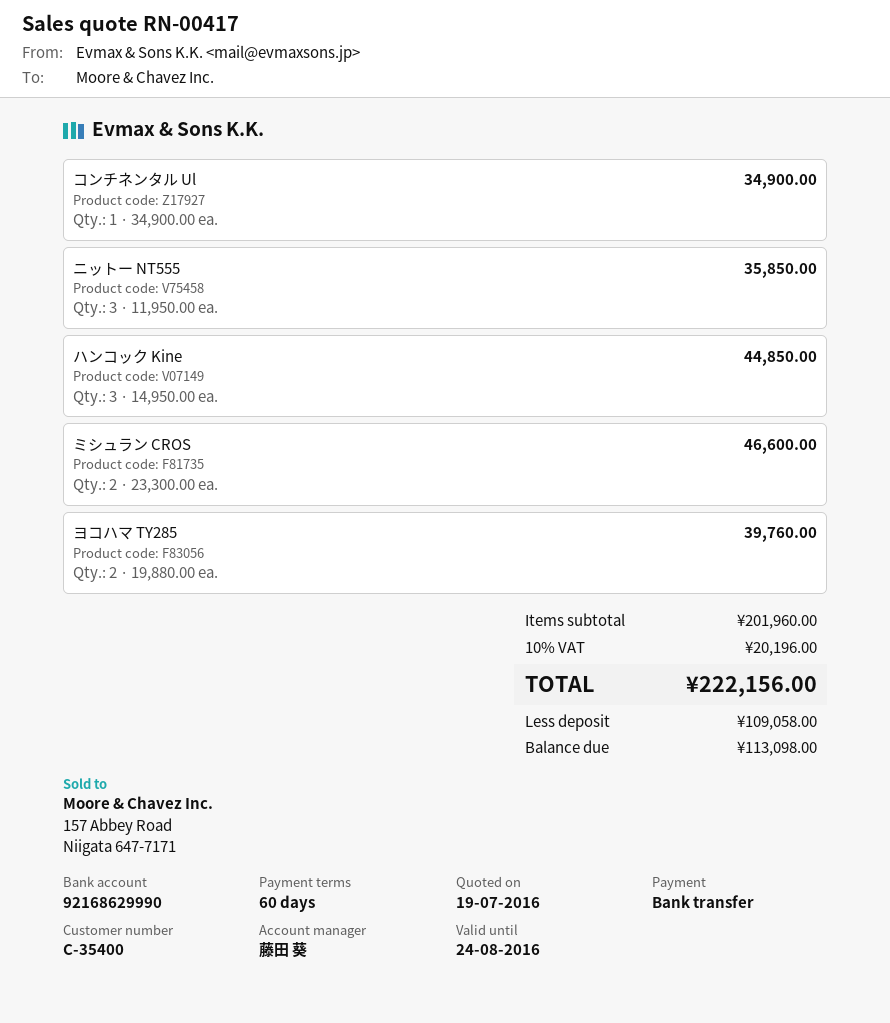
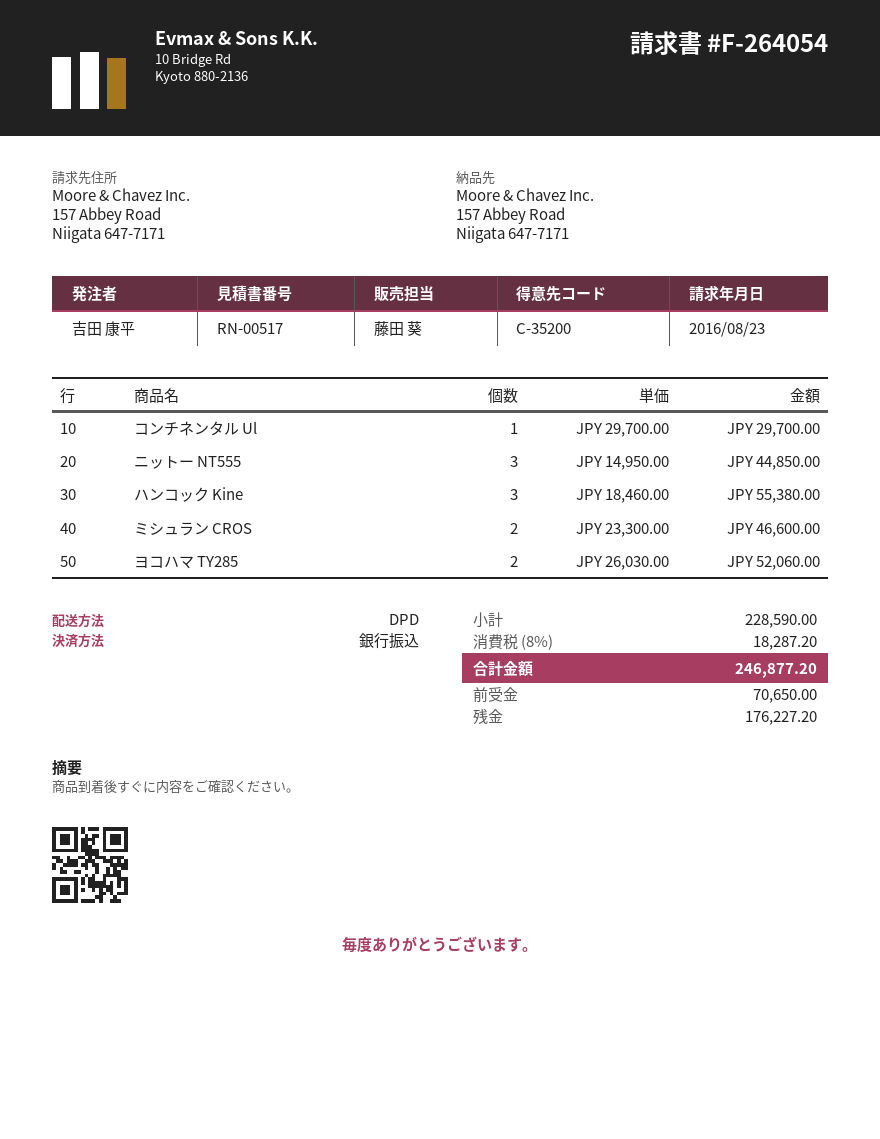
quote number: RN-00417 -> RN-00517
customer number: C-35400 -> C-35200
コンチネンタル Ul: 1 x 34900.00 = 34900.00 -> 1 x 29700.00 = 29700.00
ニットー NT555: 3 x 11950.00 = 35850.00 -> 3 x 14950.00 = 44850.00
ハンコック Kine: 3 x 14950.00 = 44850.00 -> 3 x 18460.00 = 55380.00
ヨコハマ TY285: 2 x 19880.00 = 39760.00 -> 2 x 26030.00 = 52060.00
subtotal: 201960.00 -> 228590.00
tax: 10% = 20196.00 -> 8% = 18287.20
total: 222156.00 -> 246877.20
deposit: 109058.00 -> 70650.00
balance: 113098.00 -> 176227.20

